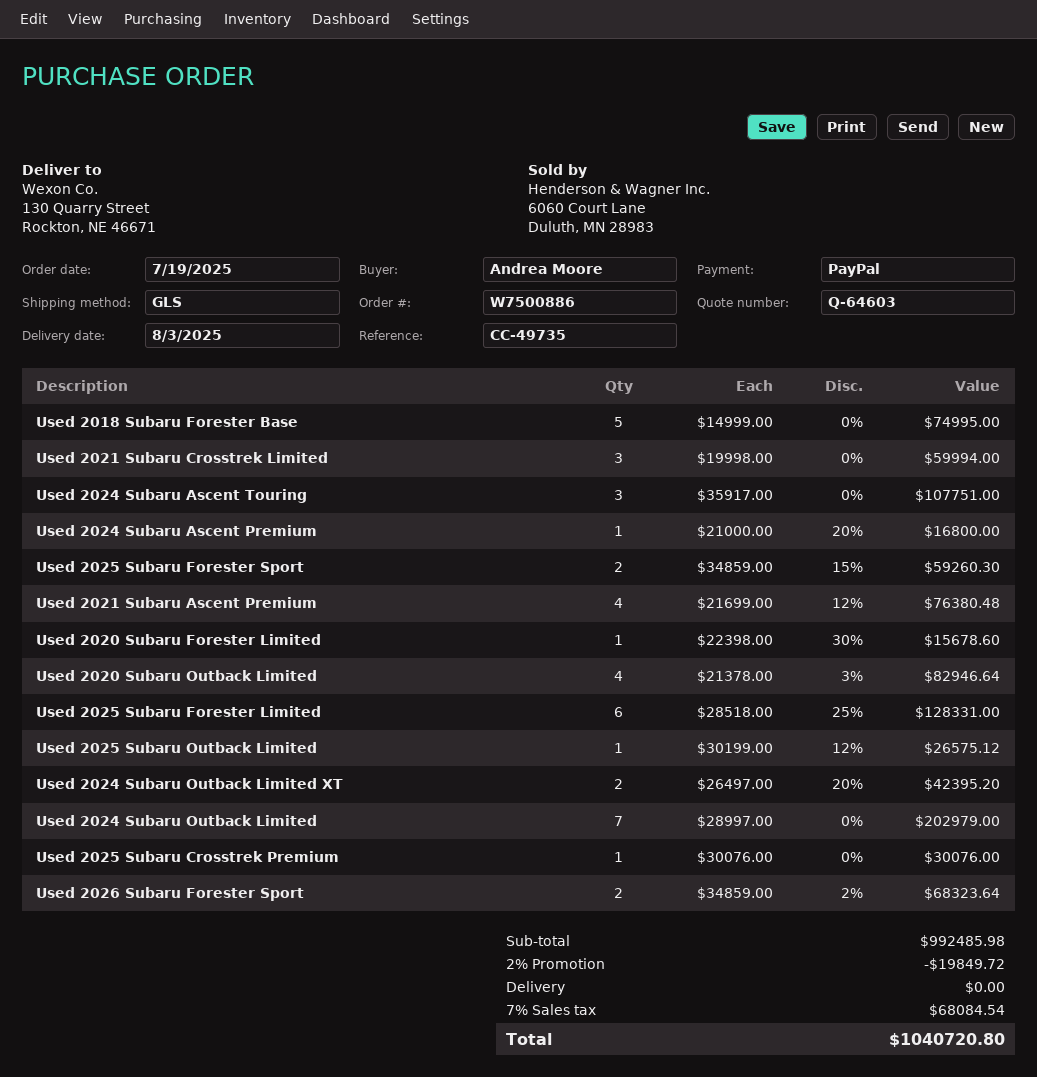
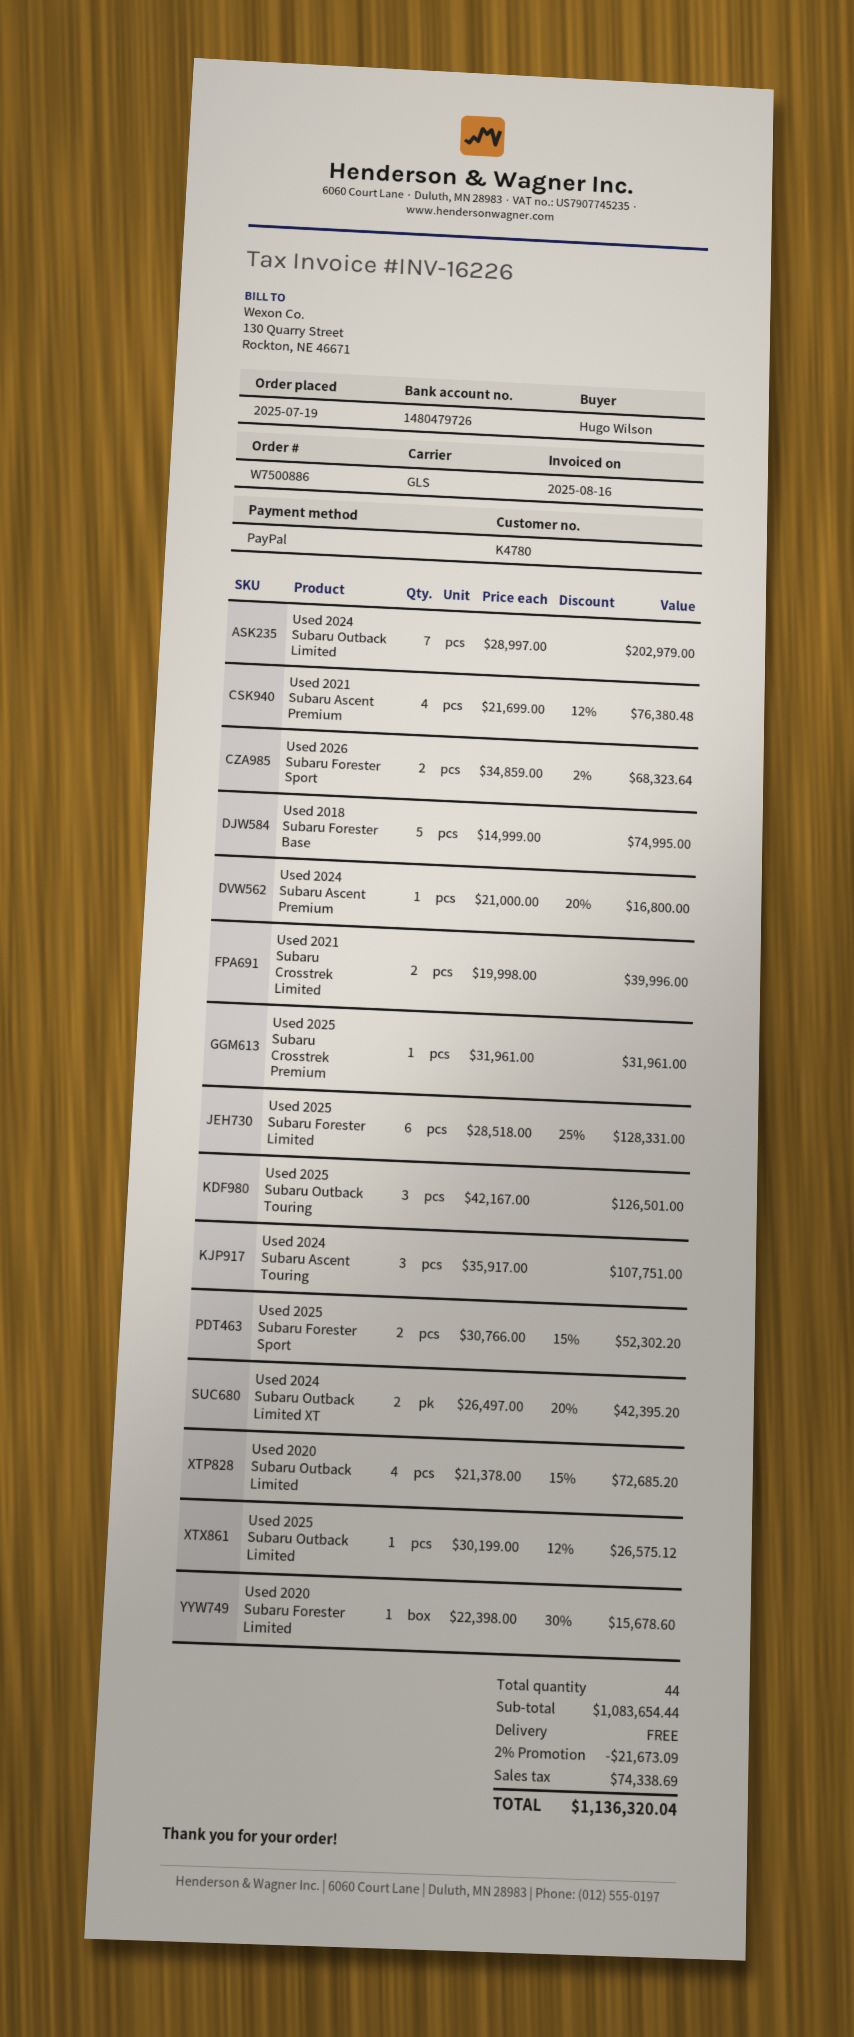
ordered by: Andrea Moore -> Hugo Wilson
Used 2021 Subaru Crosstrek Limited: 3 x 19998.00 = 59994.00 -> 2 x 19998.00 = 39996.00
Used 2025 Subaru Forester Sport: 2 x 34859.00 - 15% = 59260.30 -> 2 x 30766.00 - 15% = 52302.20
Used 2020 Subaru Outback Limited: 4 x 21378.00 - 3% = 82946.64 -> 4 x 21378.00 - 15% = 72685.20
Used 2025 Subaru Crosstrek Premium: 1 x 30076.00 = 30076.00 -> 1 x 31961.00 = 31961.00
Used 2025 Subaru Outback Touring: none -> 3 x 42167.00 = 126501.00
subtotal: 992485.98 -> 1083654.44
discount: 2% = 19849.72 -> 2% = 21673.09
tax: 68084.54 -> 74338.69
total: 1040720.80 -> 1136320.04

